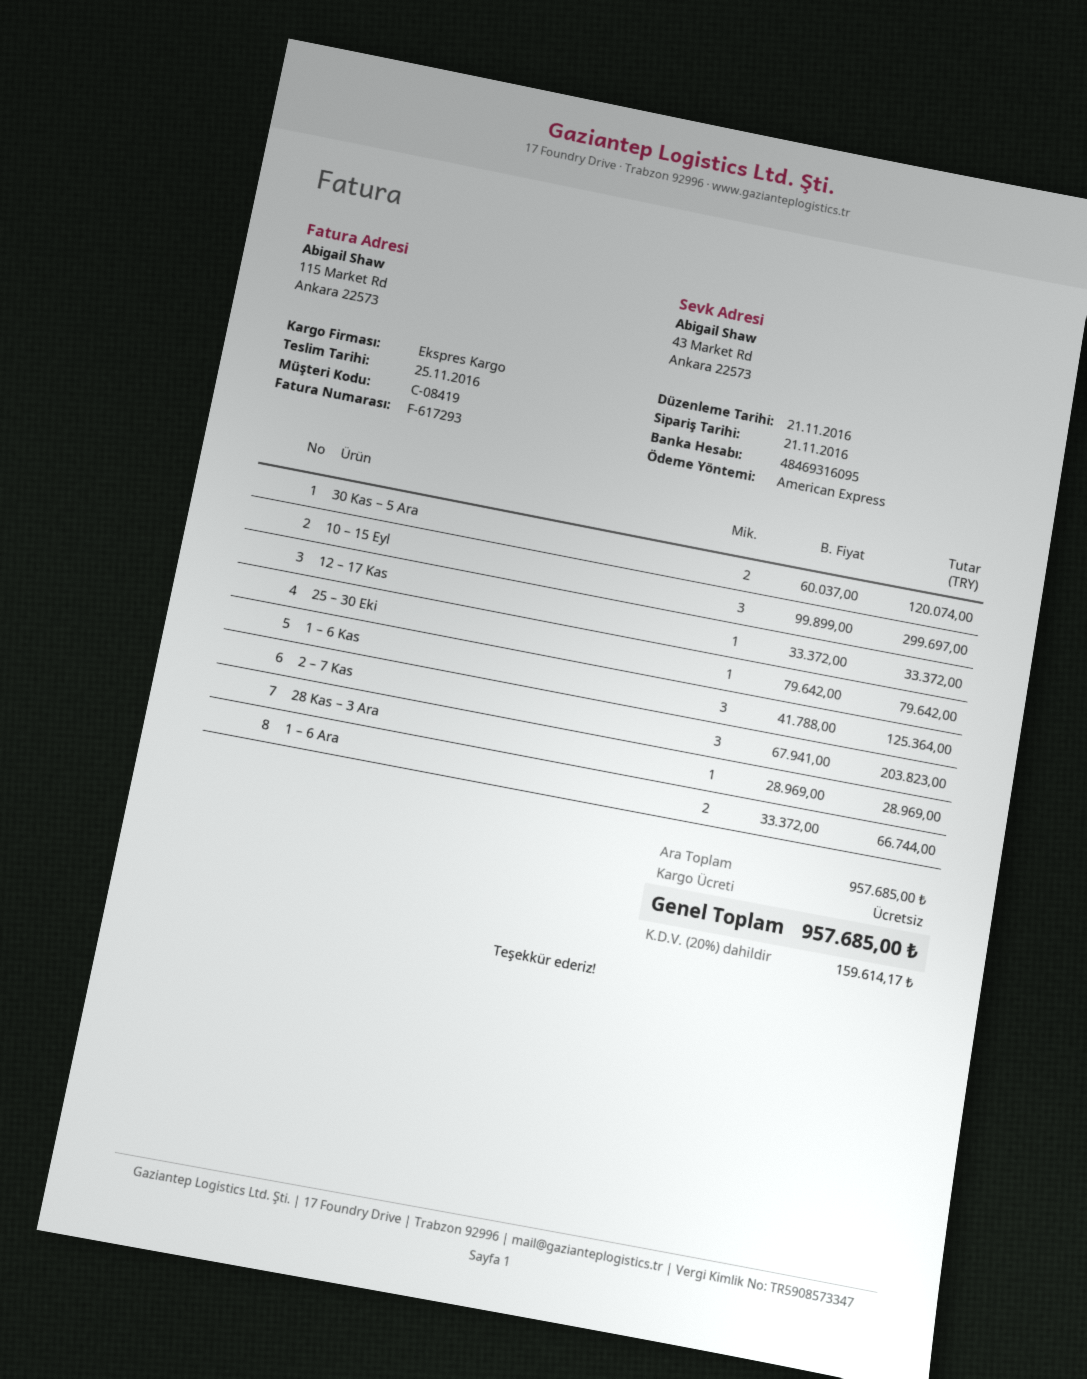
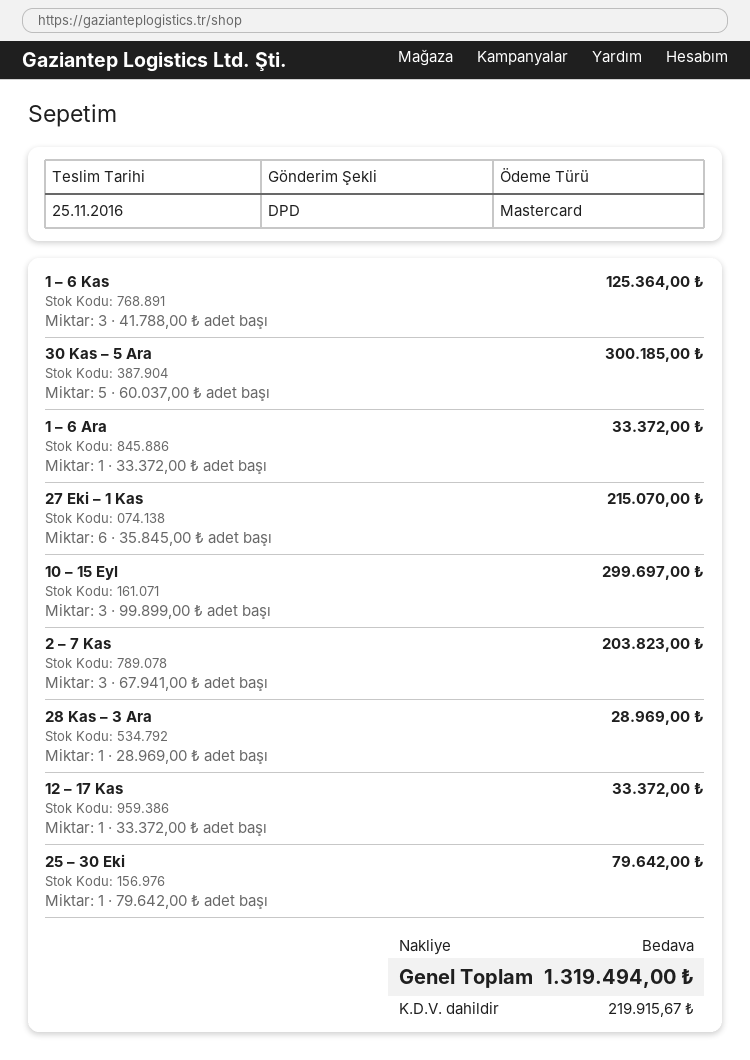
payment method: American Express -> Mastercard
shipping method: express -> DPD
30 Kas – 5 Ara: 2 x 60037.00 = 120074.00 -> 5 x 60037.00 = 300185.00
1 – 6 Ara: 2 x 33372.00 = 66744.00 -> 1 x 33372.00 = 33372.00
27 Eki – 1 Kas: none -> 6 x 35845.00 = 215070.00
tax: 159614.17 -> 219915.67
total: 957685.00 -> 1319494.00

